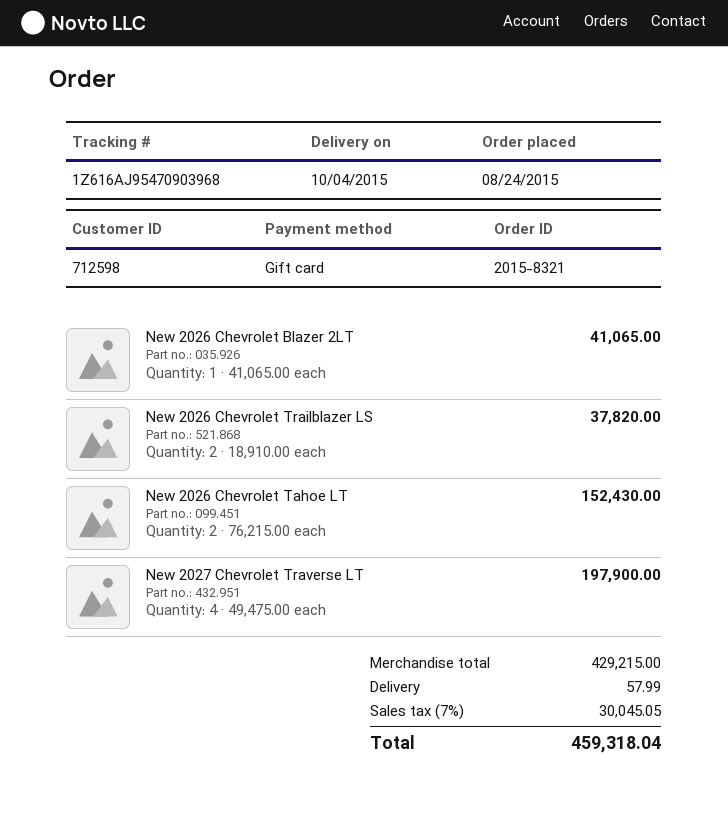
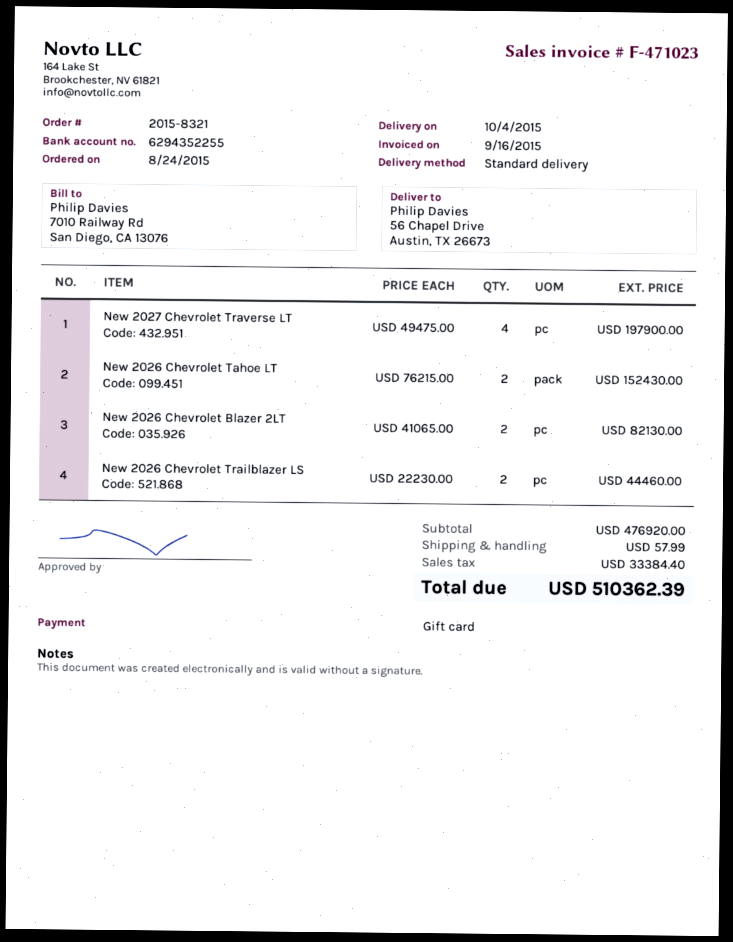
New 2026 Chevrolet Blazer 2LT: 1 x 41065.00 = 41065.00 -> 2 x 41065.00 = 82130.00
New 2026 Chevrolet Trailblazer LS: 2 x 18910.00 = 37820.00 -> 2 x 22230.00 = 44460.00
subtotal: 429215.00 -> 476920.00
tax: 30045.05 -> 33384.40
total: 459318.04 -> 510362.39

